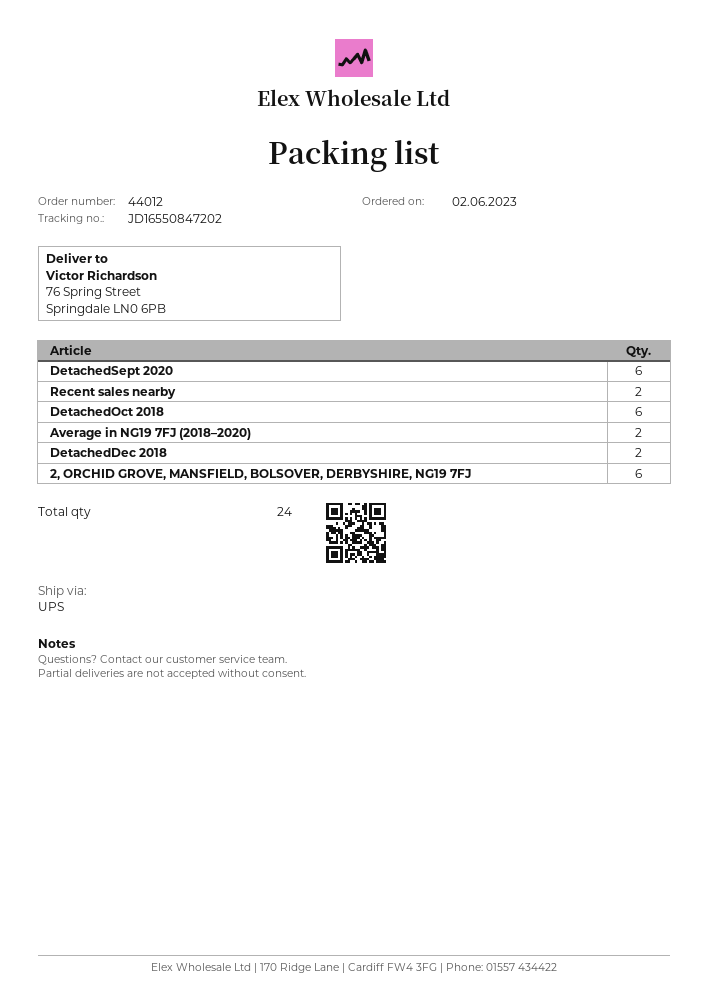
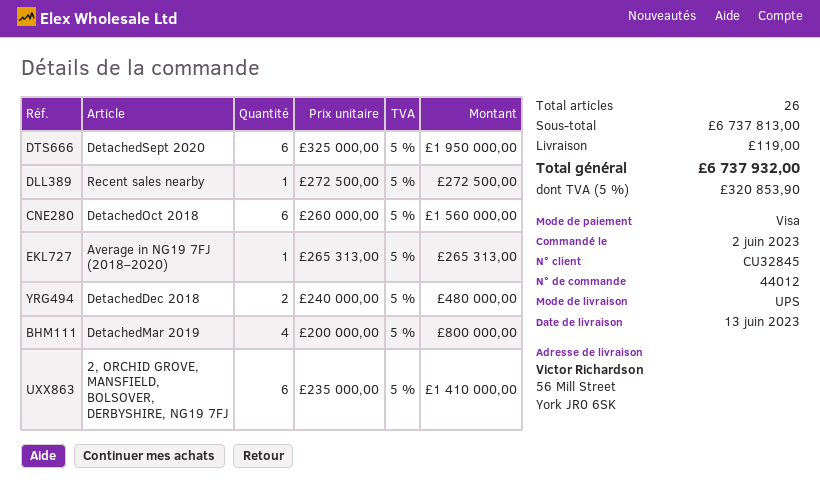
ship to: 76 Spring Street, Springdale LN0 6PB -> 56 Mill Street, York JR0 6SK
Recent sales nearby: 2 -> 1
Average in NG19 7FJ (2018–2020): 2 -> 1
DetachedMar 2019: none -> 4
total quantity: 24 -> 26

